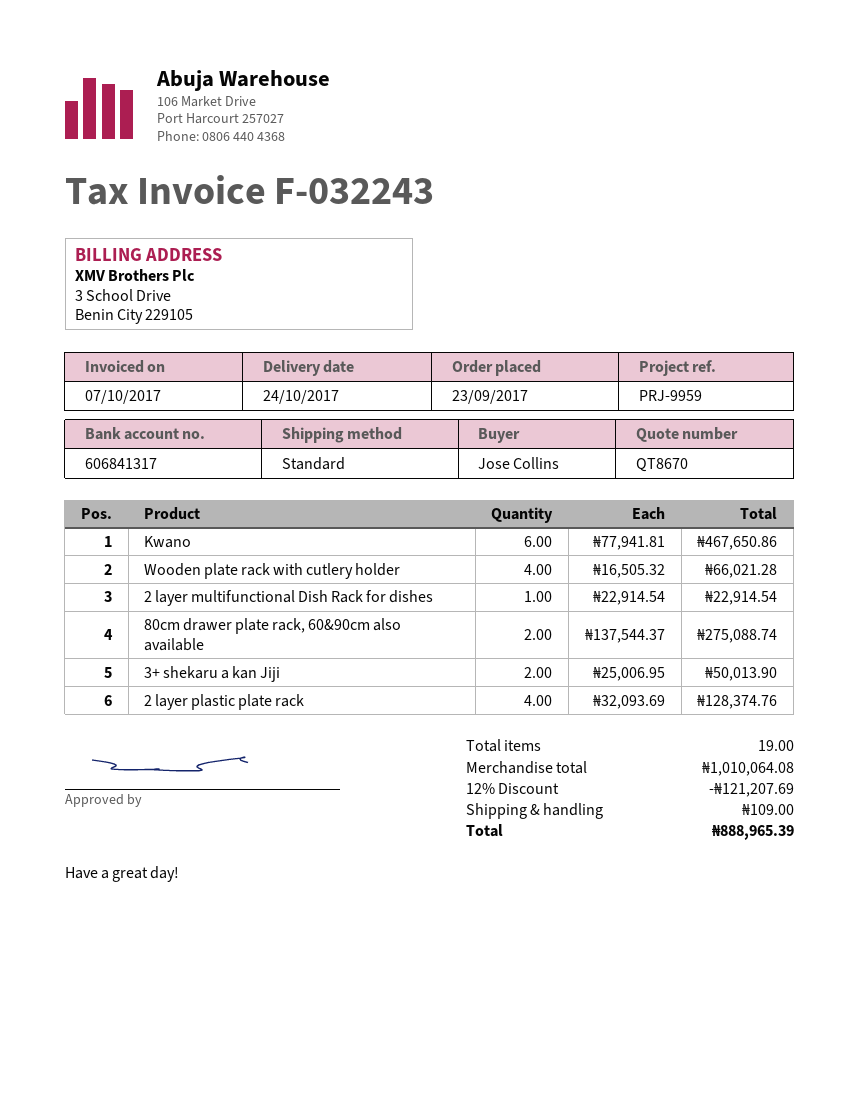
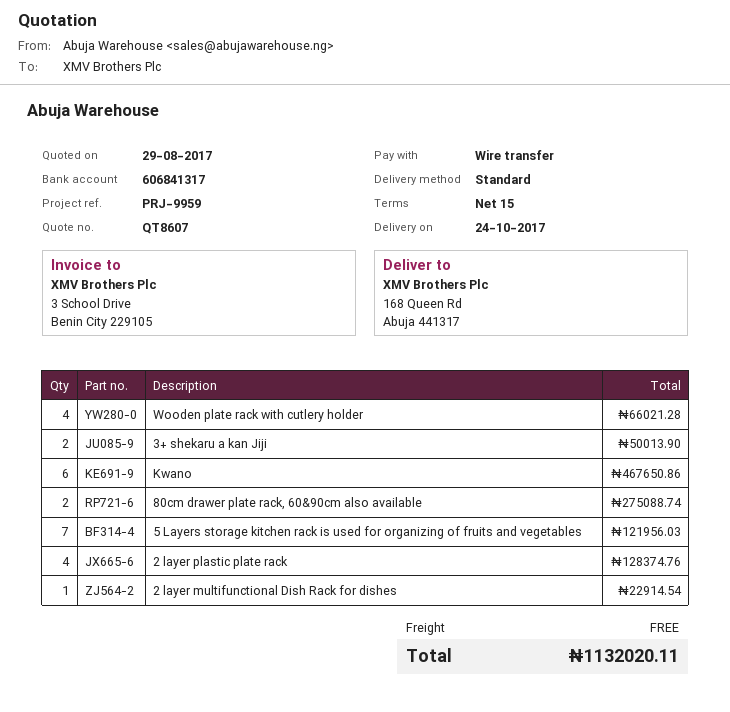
quote number: QT8670 -> QT8607
5 Layers storage kitchen rack is used for organizing of fruits and vegetables: none -> 7 for 121956.03
discount: 12% = 121207.69 -> none
shipping: 109.00 -> 0.00
total: 888965.39 -> 1132020.11

